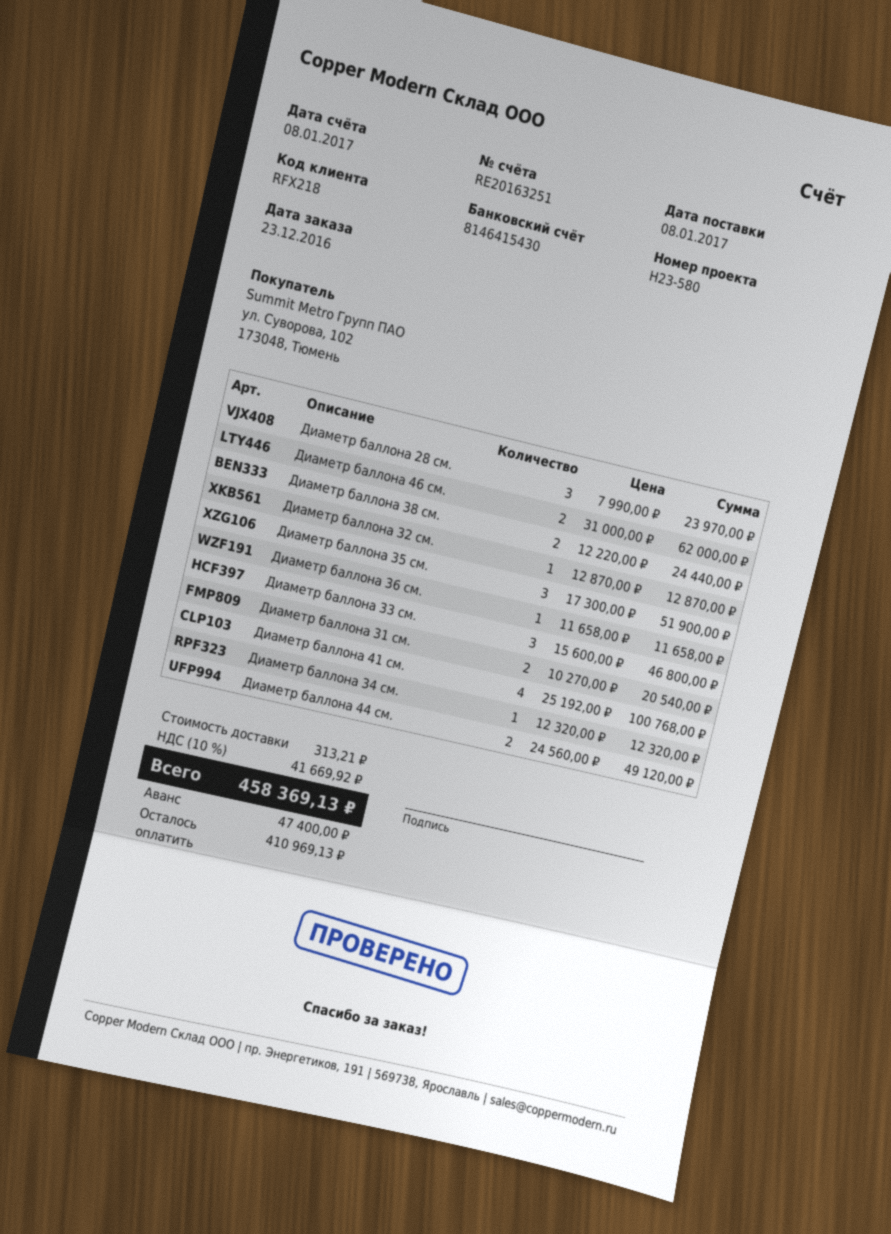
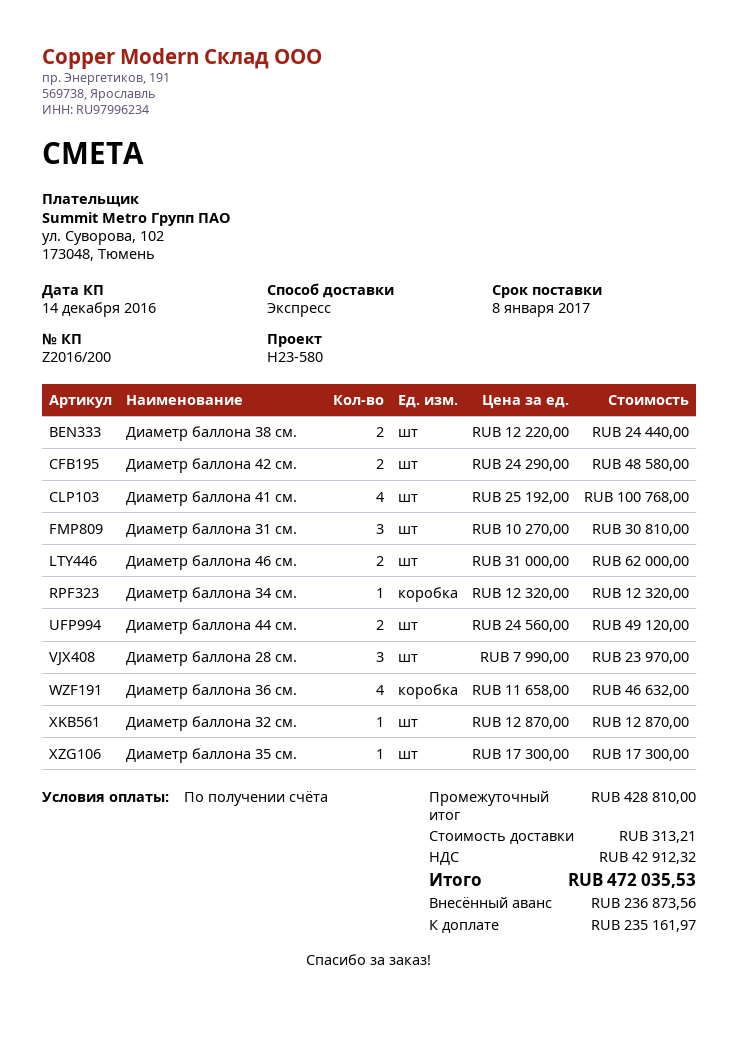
Диаметр баллона 35 см.: 3 x 17300.00 = 51900.00 -> 1 x 17300.00 = 17300.00
Диаметр баллона 36 см.: 1 x 11658.00 = 11658.00 -> 4 x 11658.00 = 46632.00
Диаметр баллона 33 см.: 3 x 15600.00 = 46800.00 -> none
Диаметр баллона 31 см.: 2 x 10270.00 = 20540.00 -> 3 x 10270.00 = 30810.00
Диаметр баллона 42 см.: none -> 2 x 24290.00 = 48580.00
tax: 41669.92 -> 42912.32
total: 458369.13 -> 472035.53
deposit: 47400.00 -> 236873.56
balance: 410969.13 -> 235161.97

